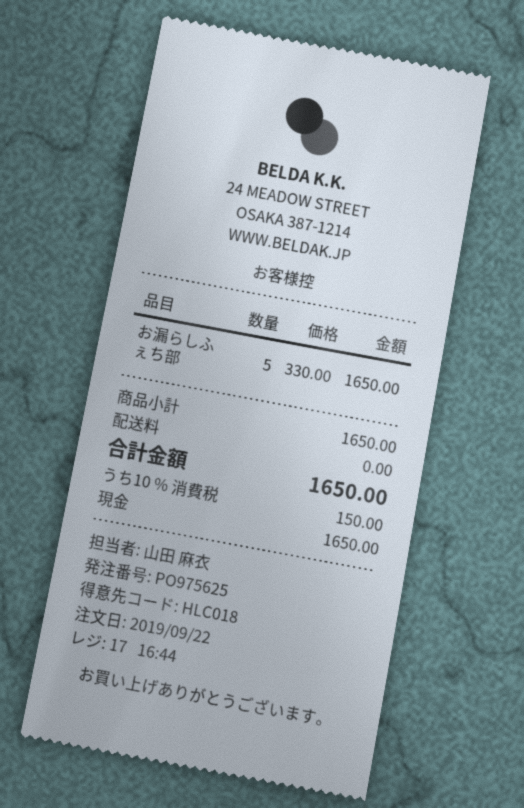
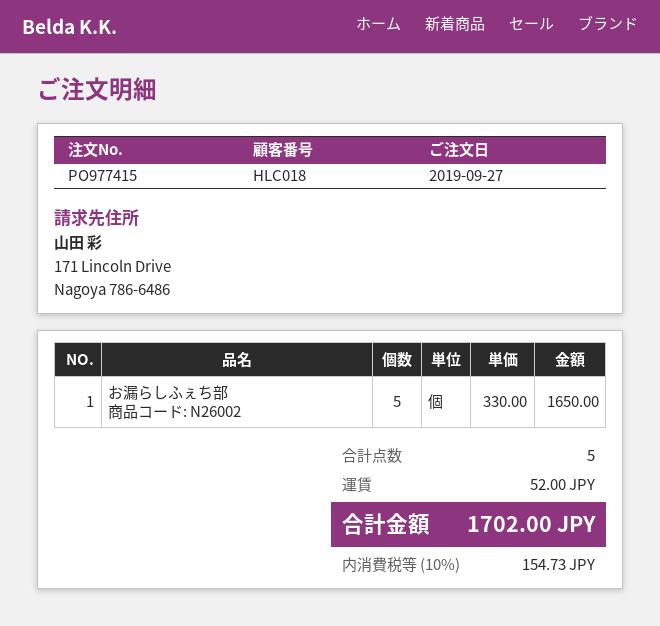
order number: PO975625 -> PO977415
order date: 2019-09-22 -> 2019-09-27
shipping: 0.00 -> 52.00
tax: 10% = 150.00 -> 10% = 154.73
total: 1650.00 -> 1702.00

